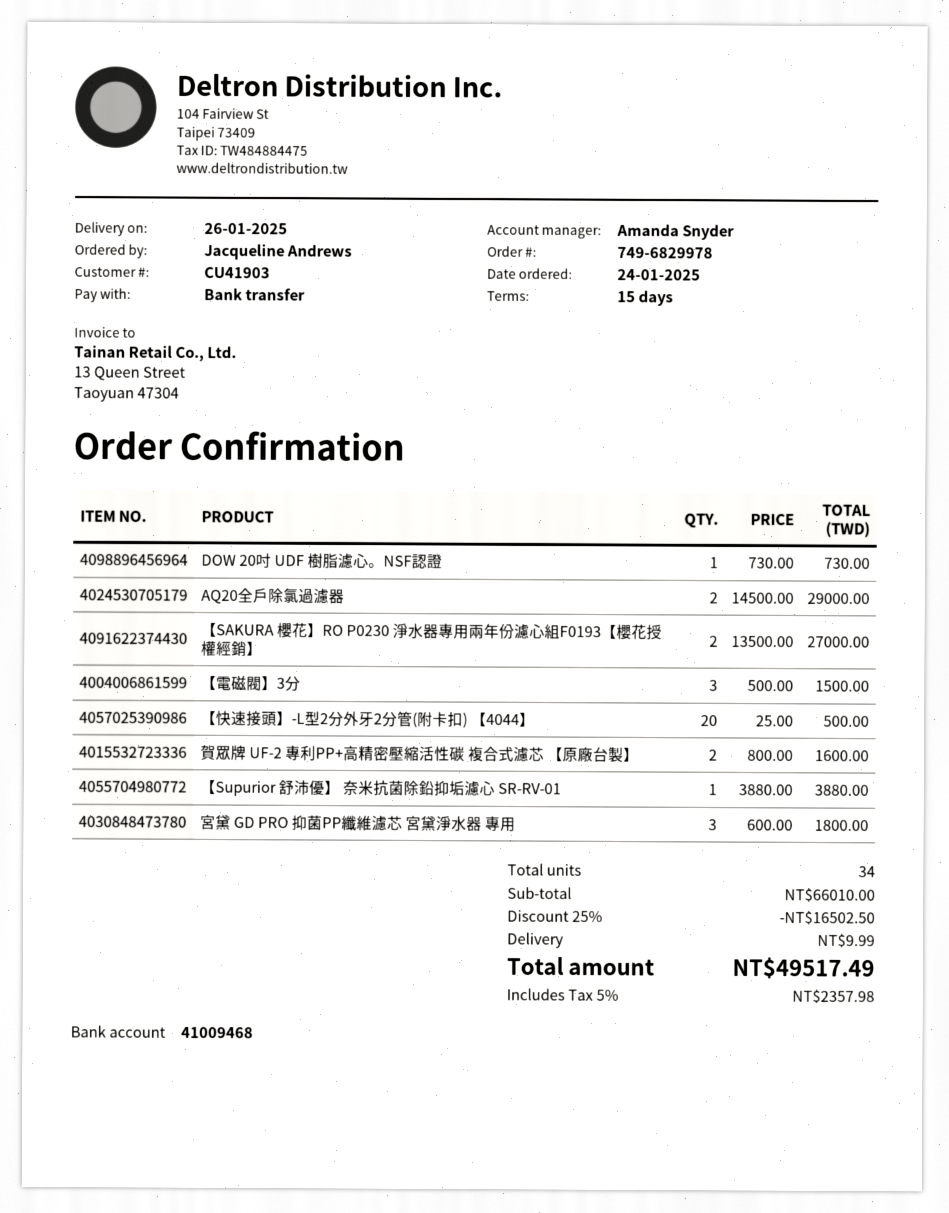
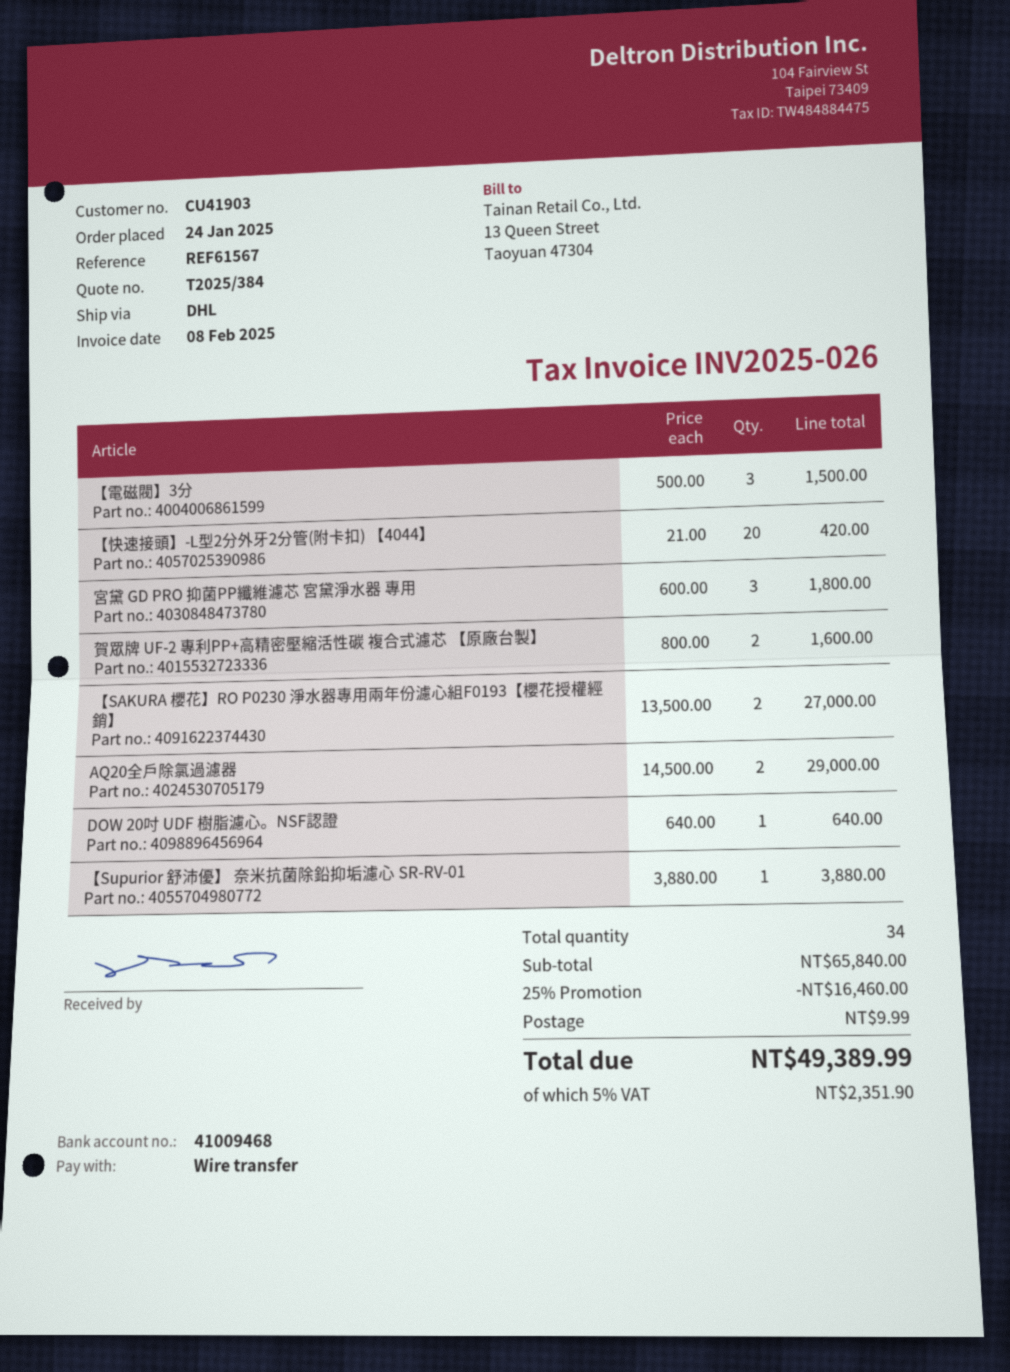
DOW 20吋 UDF 樹脂濾心。NSF認證: 1 x 730.00 = 730.00 -> 1 x 640.00 = 640.00
【快速接頭】-L型2分外牙2分管(附卡扣) 【4044】: 20 x 25.00 = 500.00 -> 20 x 21.00 = 420.00
subtotal: 66010.00 -> 65840.00
discount: 25% = 16502.50 -> 25% = 16460.00
tax: 5% = 2357.98 -> 5% = 2351.90
total: 49517.49 -> 49389.99

